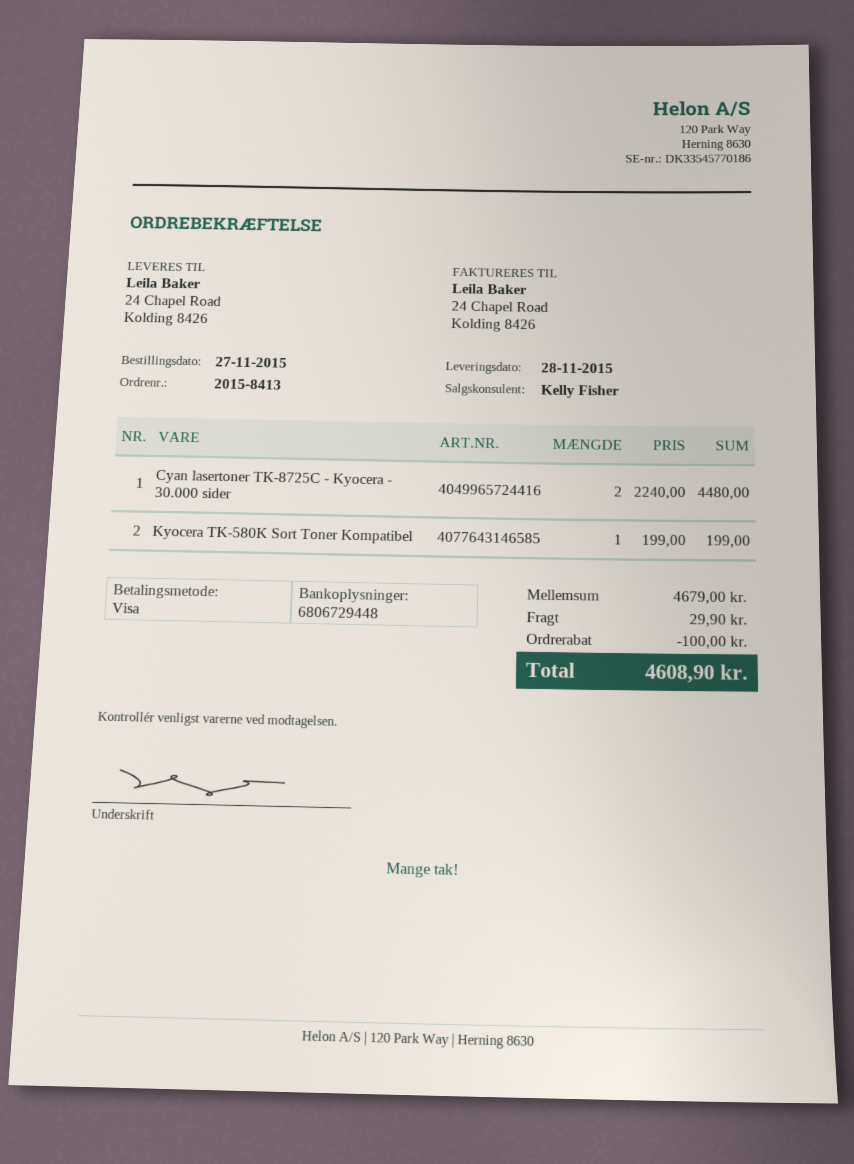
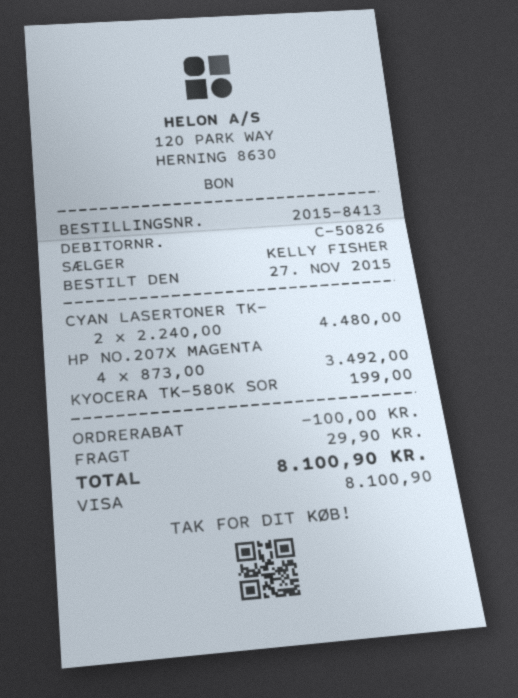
HP NO.207X MAGENTA: none -> 4 x 873.00 = 3492.00
total: 4608.90 -> 8100.90

